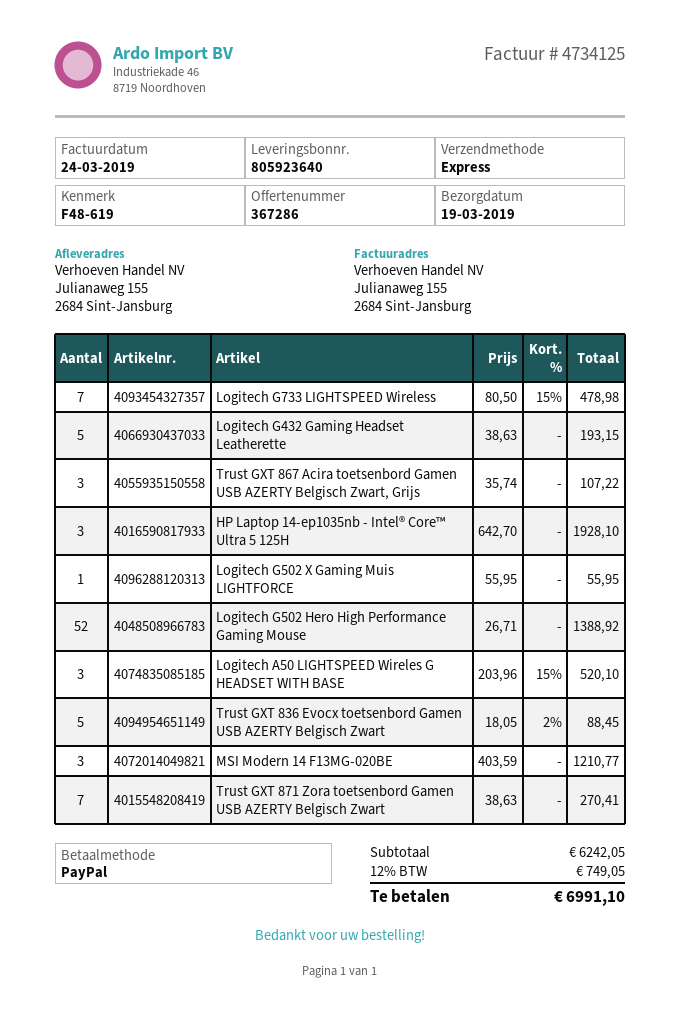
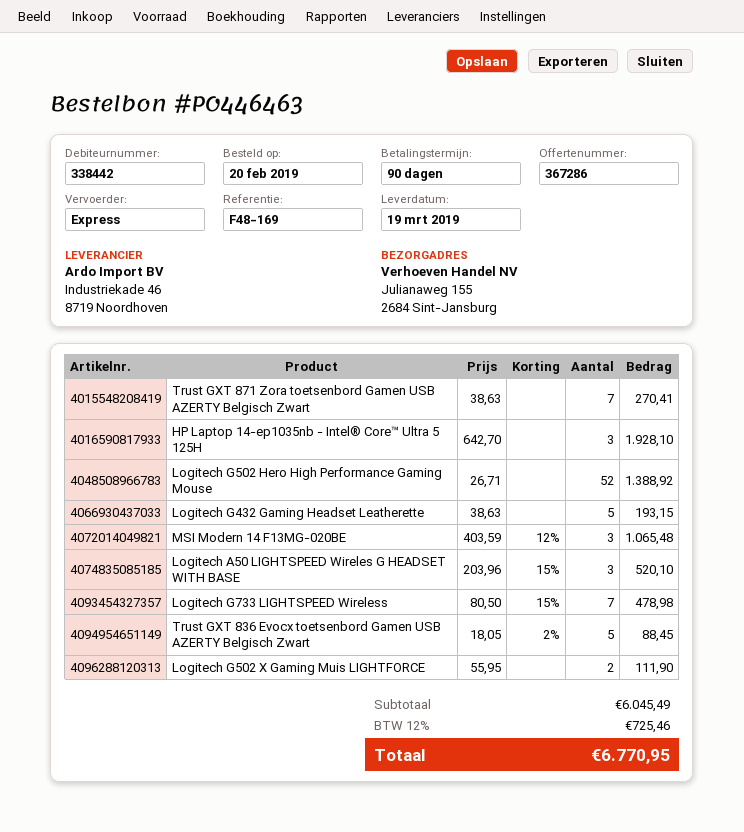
reference: F48-619 -> F48-169
Trust GXT 867 Acira toetsenbord Gamen USB AZERTY Belgisch Zwart, Grijs: 3 x 35.74 = 107.22 -> none
Logitech G502 X Gaming Muis LIGHTFORCE: 1 x 55.95 = 55.95 -> 2 x 55.95 = 111.90
MSI Modern 14 F13MG-020BE: 3 x 403.59 = 1210.77 -> 3 x 403.59 - 12% = 1065.48
subtotal: 6242.05 -> 6045.49
tax: 12% = 749.05 -> 12% = 725.46
total: 6991.10 -> 6770.95

